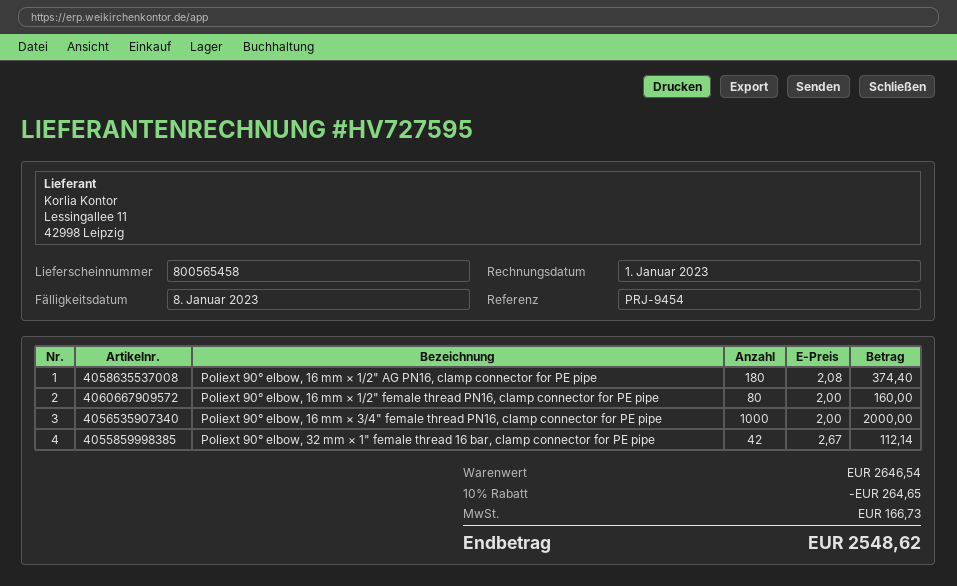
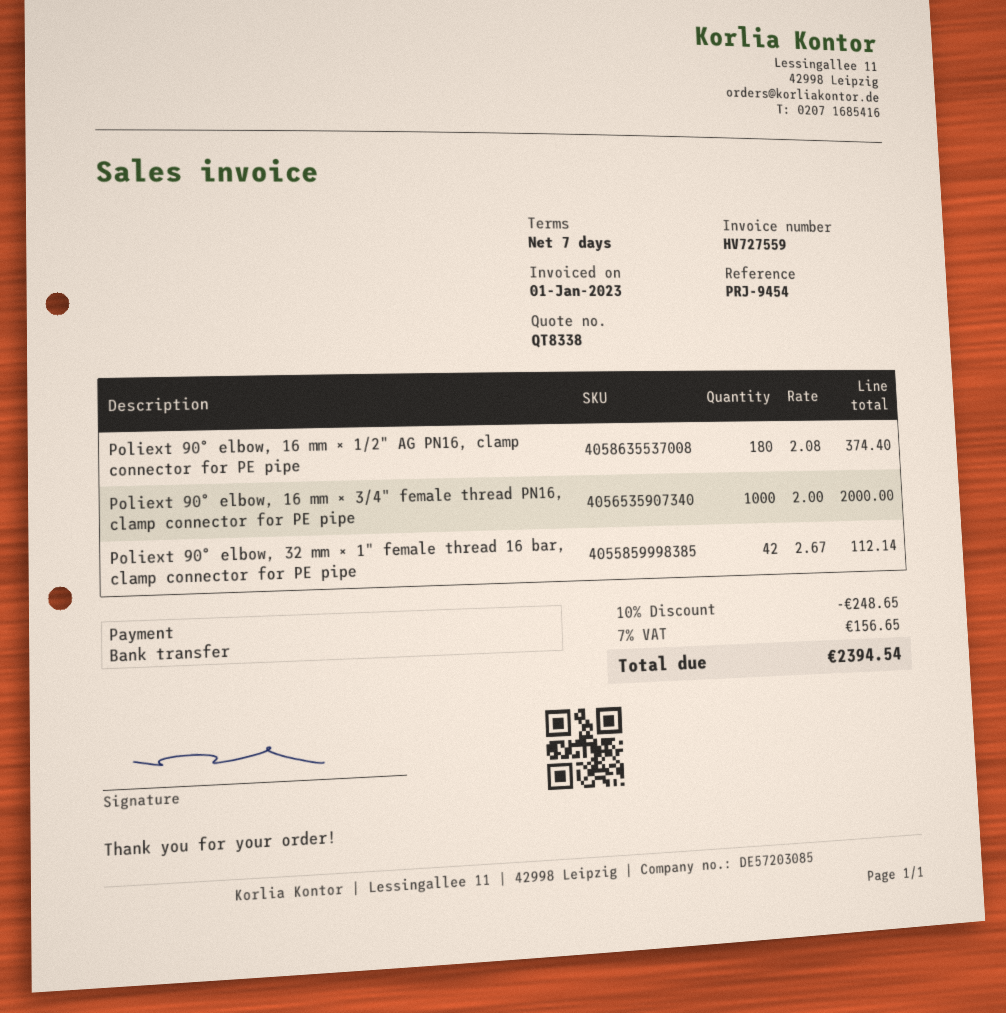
invoice number: HV727595 -> HV727559
Poliext 90° elbow, 16 mm × 1/2" female thread PN16, clamp connector for PE pipe: 80 x 2.00 = 160.00 -> none
discount: 10% = 264.65 -> 10% = 248.65
tax: 166.73 -> 156.65
total: 2548.62 -> 2394.54

